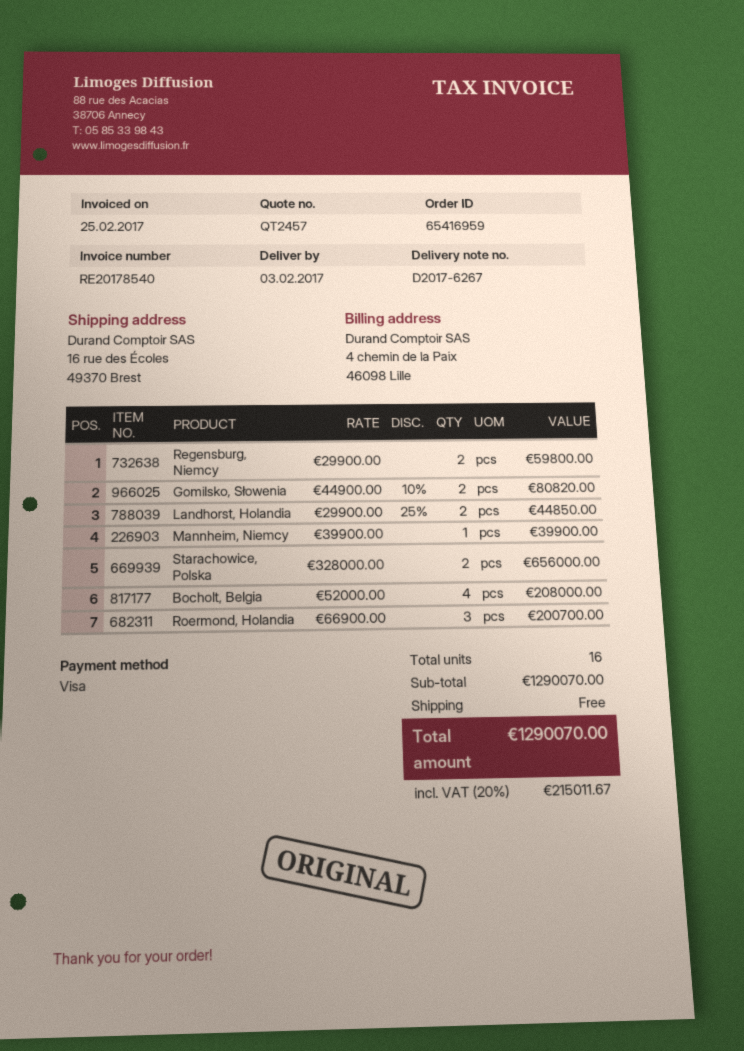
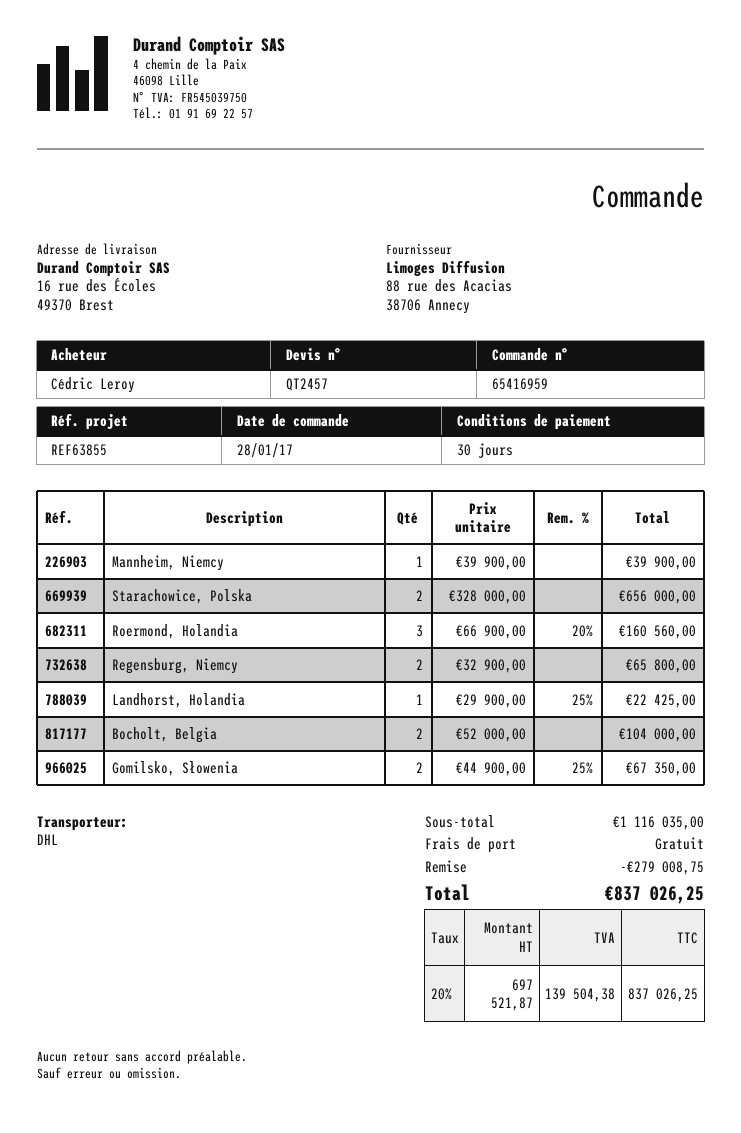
Regensburg, Niemcy: 2 x 29900.00 = 59800.00 -> 2 x 32900.00 = 65800.00
Gomilsko, Słowenia: 2 x 44900.00 - 10% = 80820.00 -> 2 x 44900.00 - 25% = 67350.00
Landhorst, Holandia: 2 x 29900.00 - 25% = 44850.00 -> 1 x 29900.00 - 25% = 22425.00
Bocholt, Belgia: 4 x 52000.00 = 208000.00 -> 2 x 52000.00 = 104000.00
Roermond, Holandia: 3 x 66900.00 = 200700.00 -> 3 x 66900.00 - 20% = 160560.00
subtotal: 1290070.00 -> 1116035.00
discount: none -> 279008.75
tax: 20% = 215011.67 -> 20% = 139504.38
total: 1290070.00 -> 837026.25

